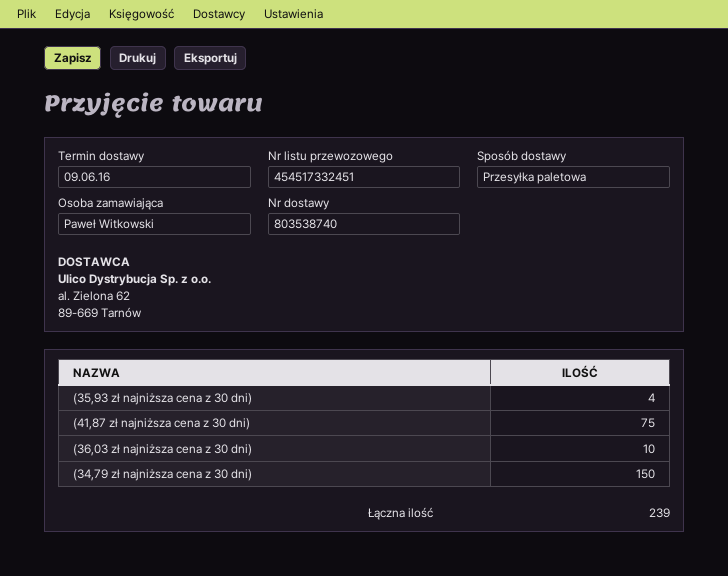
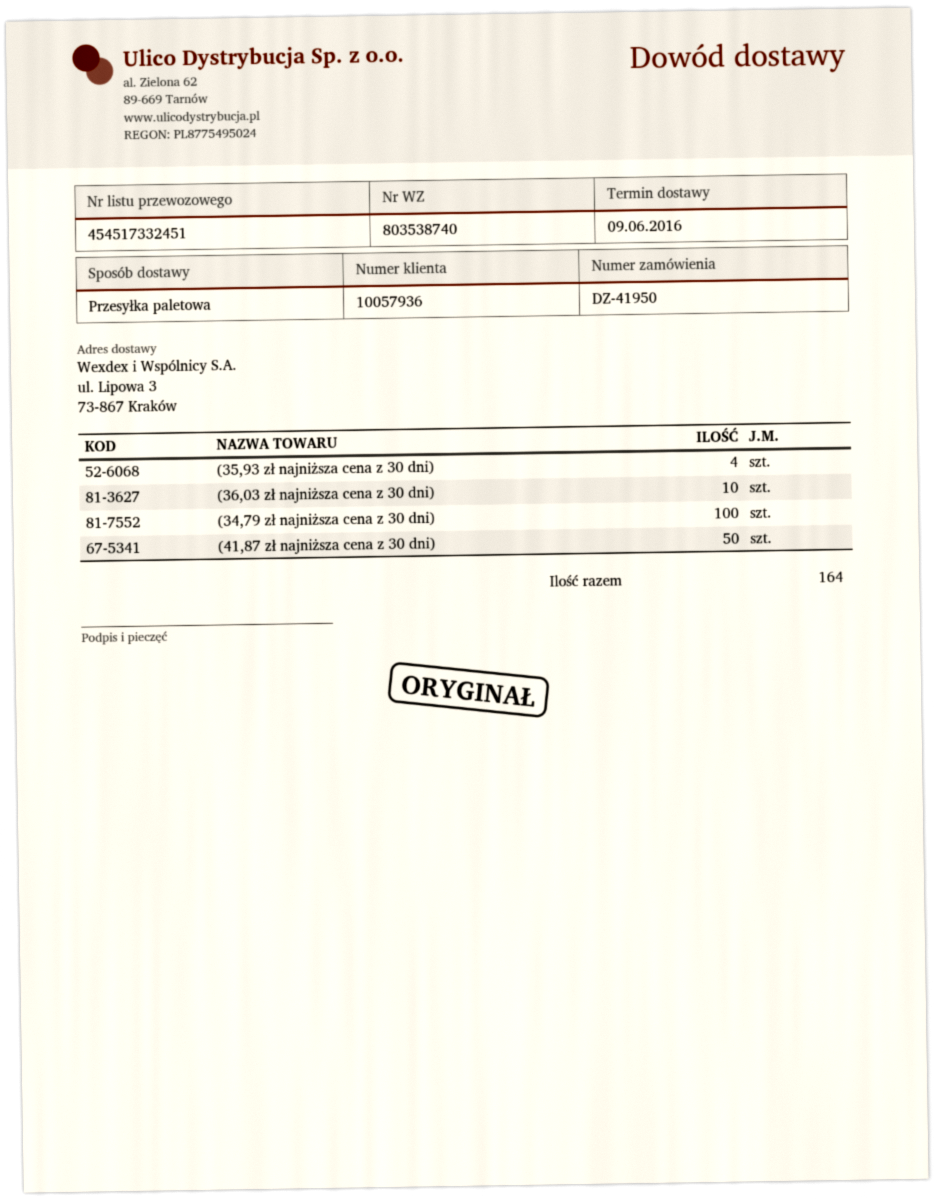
(41,87 zł najniższa cena z 30 dni): 75 -> 50
(34,79 zł najniższa cena z 30 dni): 150 -> 100
total quantity: 239 -> 164

